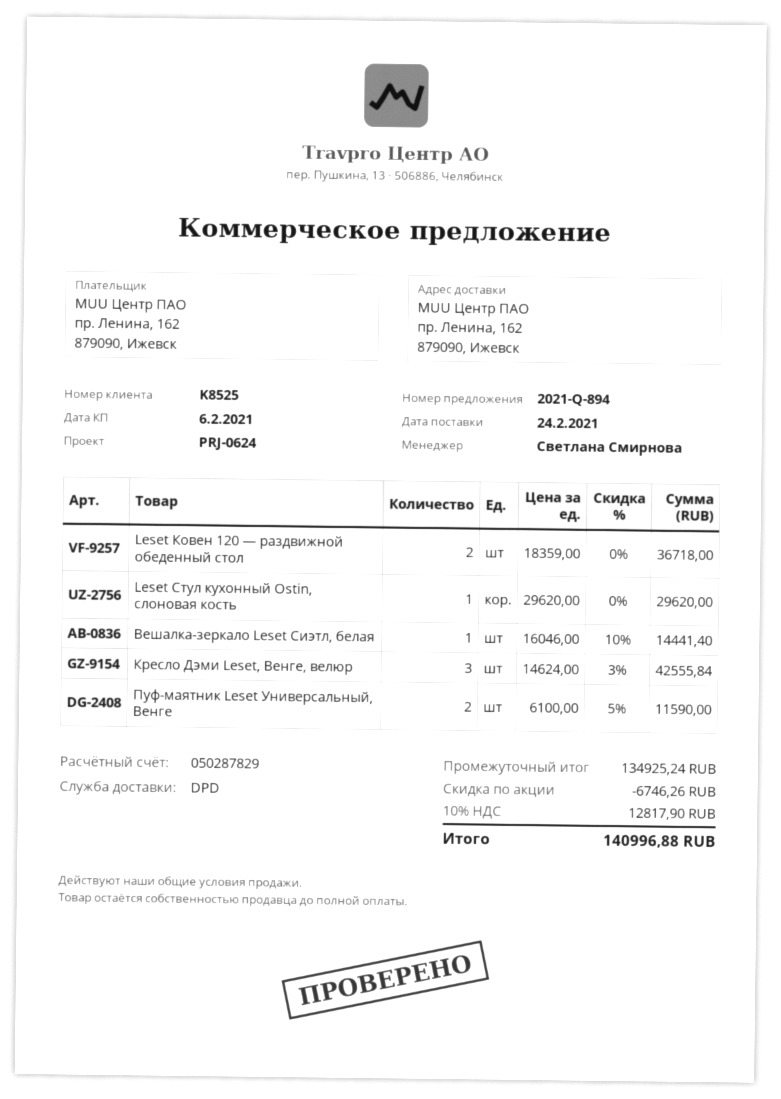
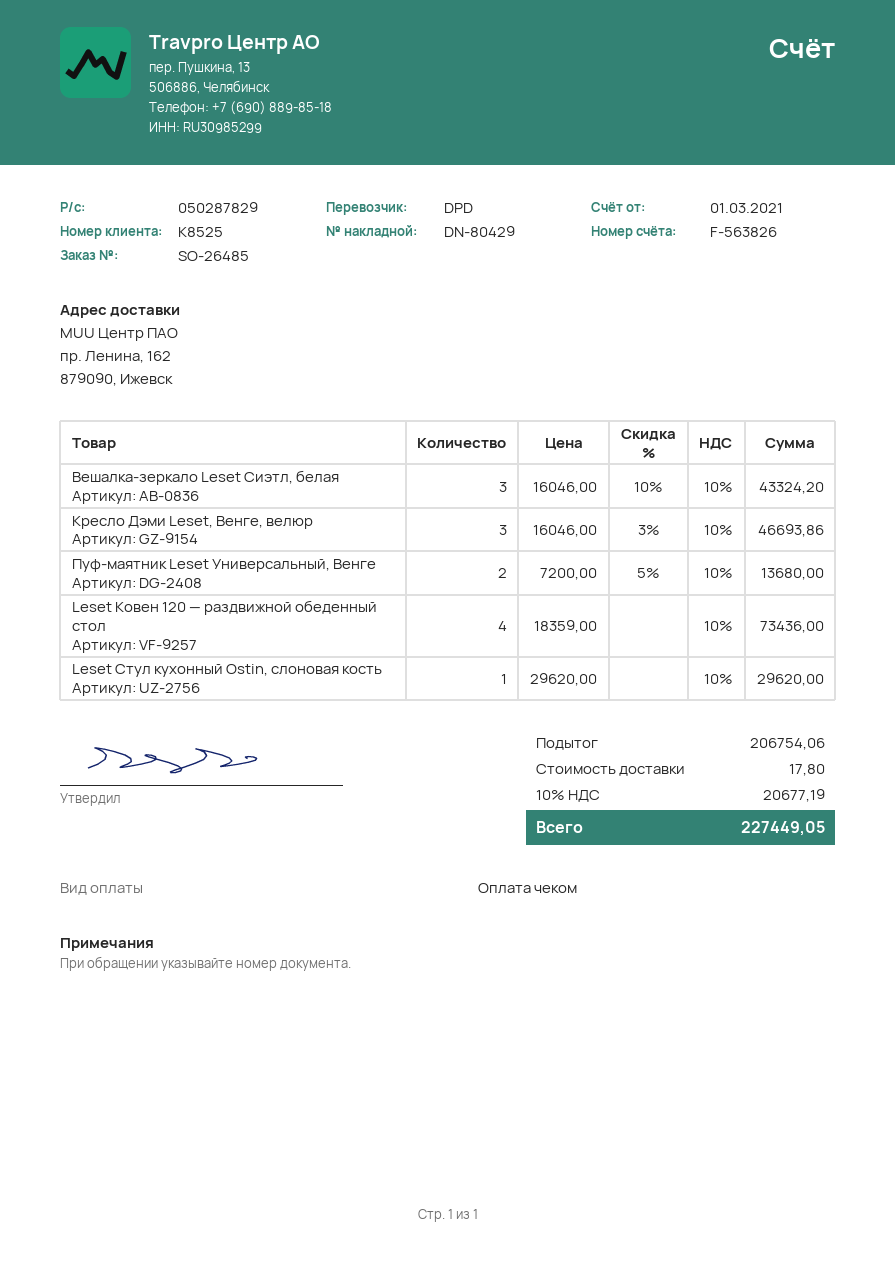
Leset Ковен 120 — раздвижной обеденный стол: 2 x 18359.00 = 36718.00 -> 4 x 18359.00 = 73436.00
Вешалка-зеркало Leset Сиэтл, белая: 1 x 16046.00 - 10% = 14441.40 -> 3 x 16046.00 - 10% = 43324.20
Кресло Дэми Leset, Венге, велюр: 3 x 14624.00 - 3% = 42555.84 -> 3 x 16046.00 - 3% = 46693.86
Пуф-маятник Leset Универсальный, Венге: 2 x 6100.00 - 5% = 11590.00 -> 2 x 7200.00 - 5% = 13680.00
subtotal: 134925.24 -> 206754.06
discount: 6746.26 -> none
shipping: none -> 17.80
tax: 10% = 12817.90 -> 10% = 20677.19
total: 140996.88 -> 227449.05

